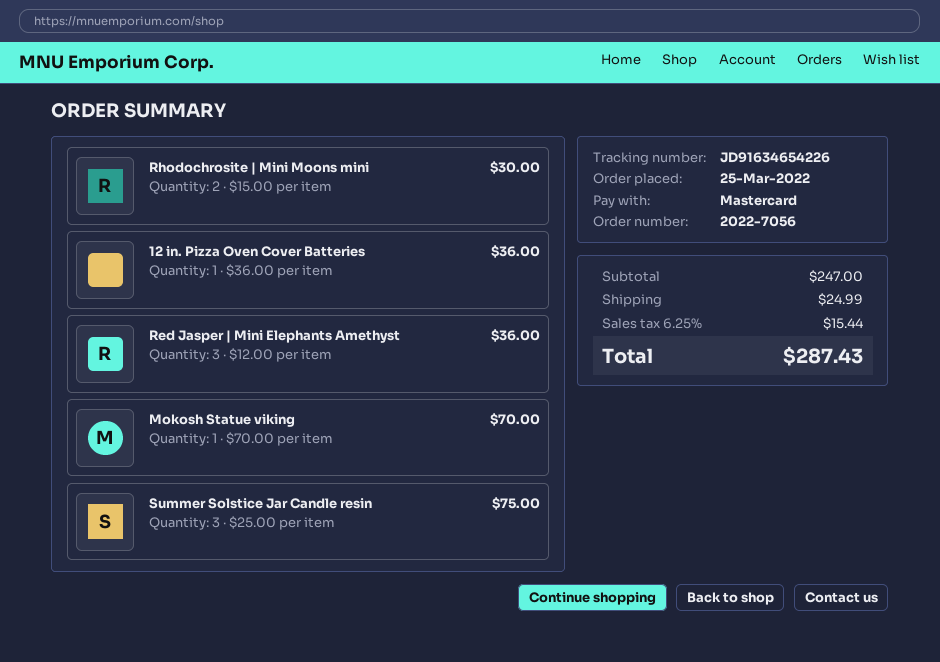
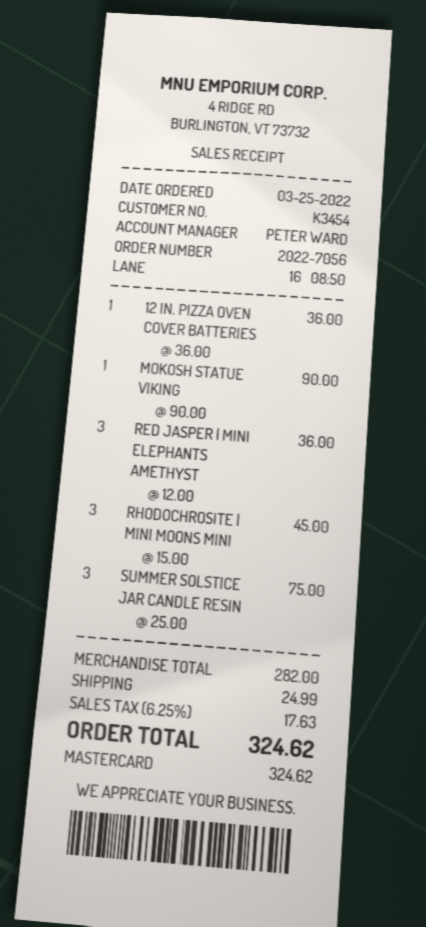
Rhodochrosite | Mini Moons mini: 2 x 15.00 = 30.00 -> 3 x 15.00 = 45.00
Mokosh Statue viking: 1 x 70.00 = 70.00 -> 1 x 90.00 = 90.00
subtotal: 247.00 -> 282.00
tax: 6.25% = 15.44 -> 6.25% = 17.63
total: 287.43 -> 324.62

